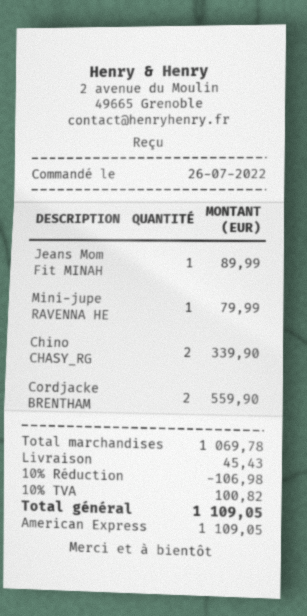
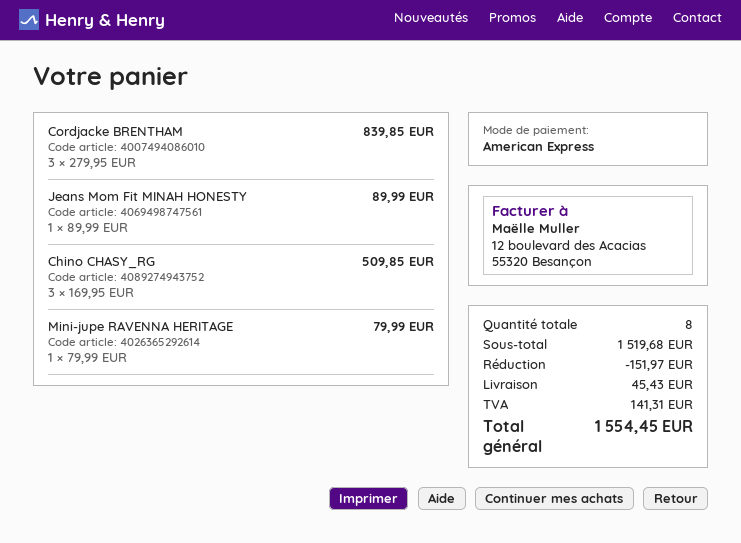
Chino CHASY_RG: 2 for 339.90 -> 3 for 509.85
Cordjacke BRENTHAM: 2 for 559.90 -> 3 for 839.85
subtotal: 1069.78 -> 1519.68
discount: 106.98 -> 151.97
tax: 100.82 -> 141.31
total: 1109.05 -> 1554.45

